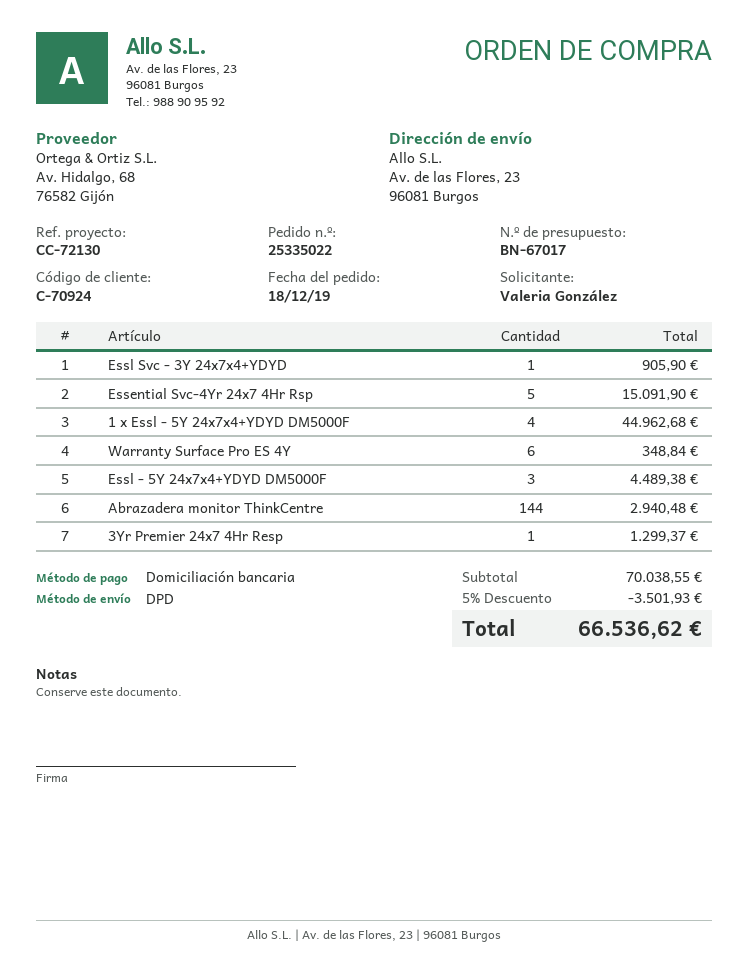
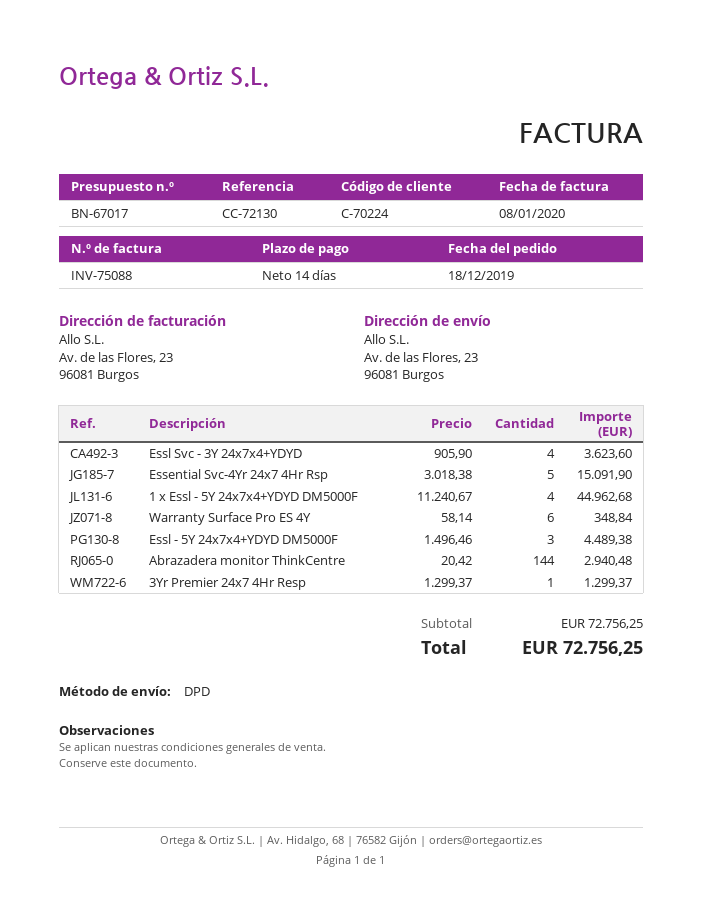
customer number: C-70924 -> C-70224
Essl Svc - 3Y 24x7x4+YDYD: 1 for 905.90 -> 4 for 3623.60
subtotal: 70038.55 -> 72756.25
discount: 5% = 3501.93 -> none
total: 66536.62 -> 72756.25

